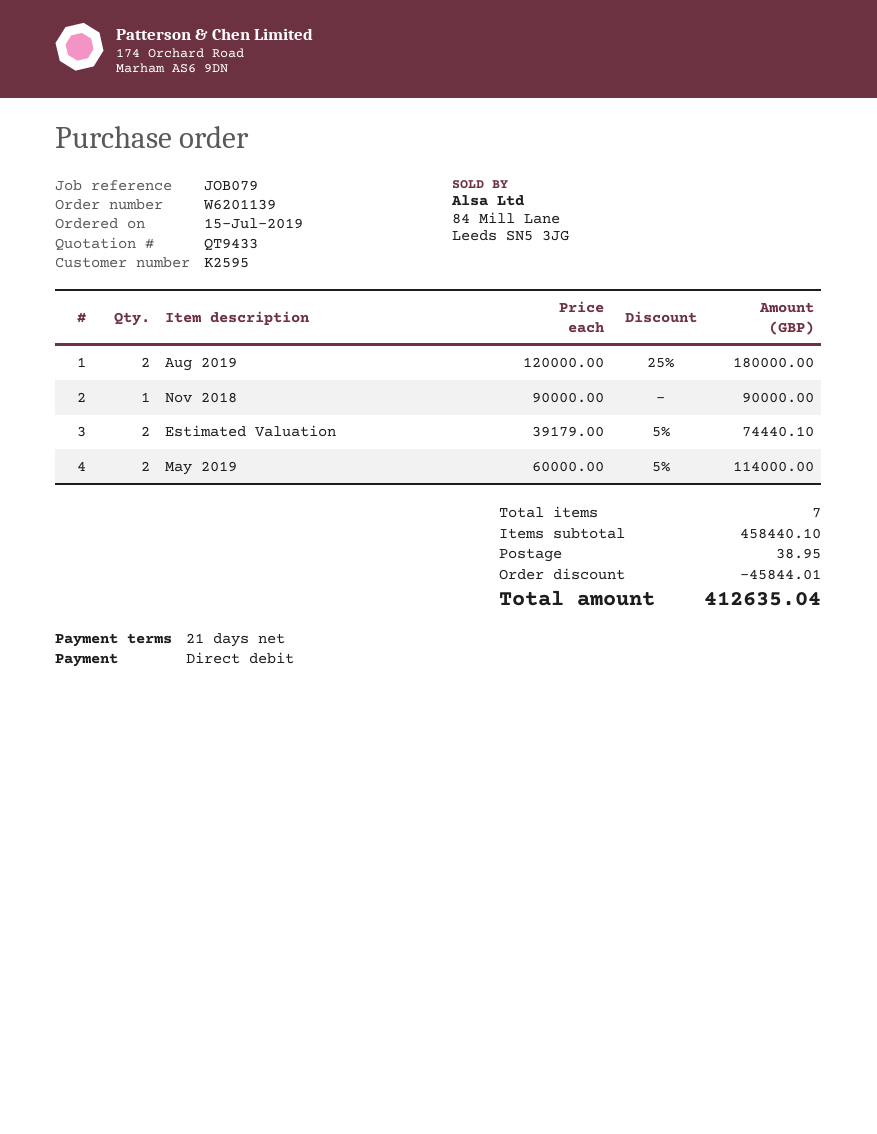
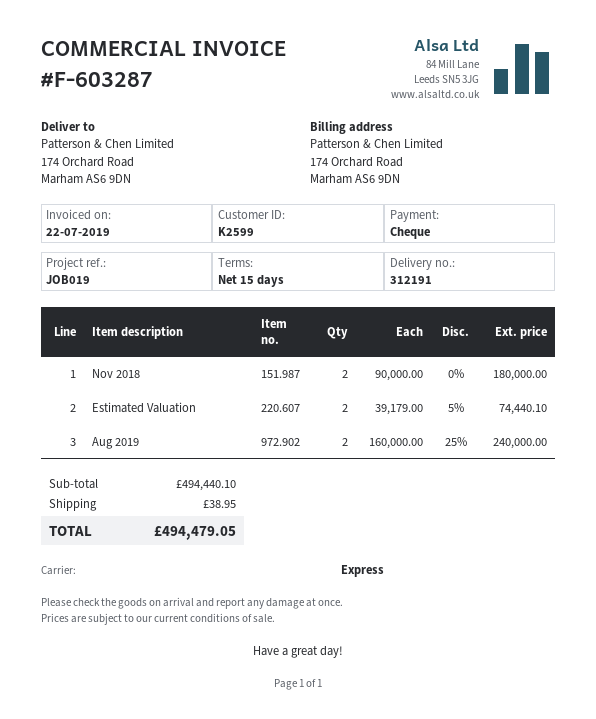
payment terms: 21 days -> 15 days
customer number: K2595 -> K2599
reference: JOB079 -> JOB019
payment method: direct debit -> cheque
Aug 2019: 2 x 120000.00 - 25% = 180000.00 -> 2 x 160000.00 - 25% = 240000.00
Nov 2018: 1 x 90000.00 = 90000.00 -> 2 x 90000.00 = 180000.00
May 2019: 2 x 60000.00 - 5% = 114000.00 -> none
subtotal: 458440.10 -> 494440.10
discount: 45844.01 -> none
total: 412635.04 -> 494479.05

